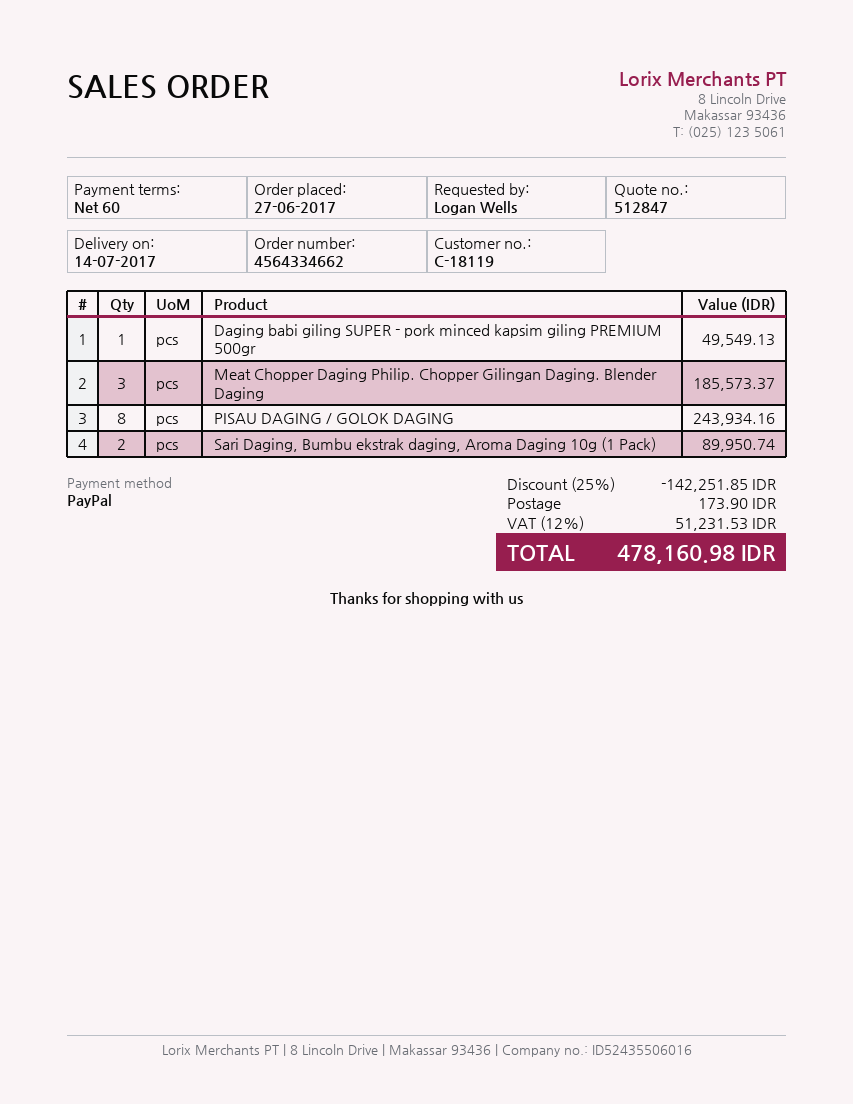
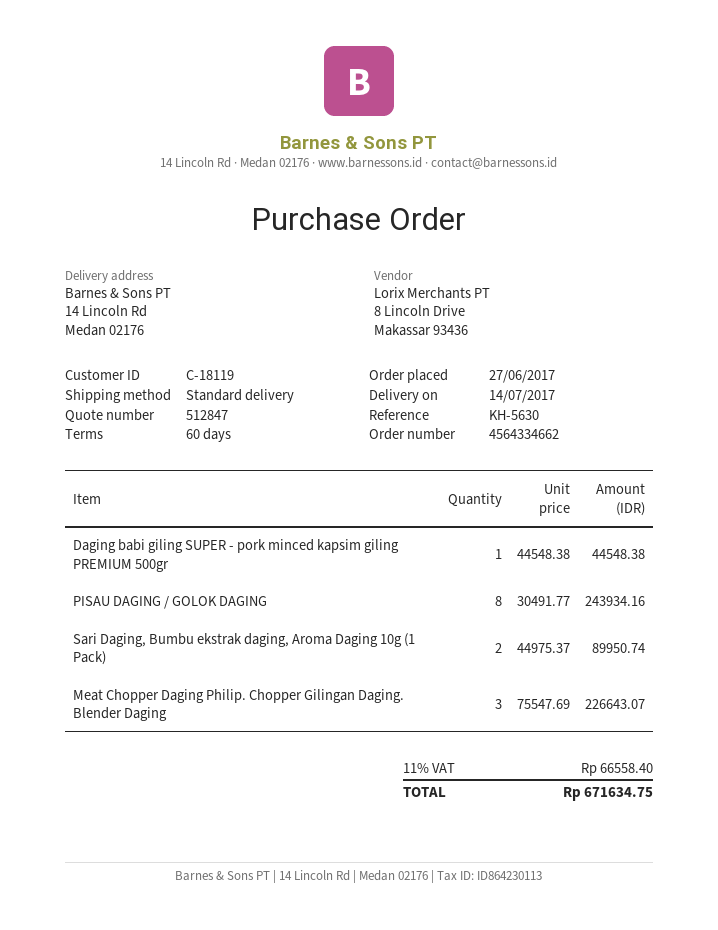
Daging babi giling SUPER - pork minced kapsim giling PREMIUM 500gr: 1 for 49549.13 -> 1 for 44548.38
Meat Chopper Daging Philip. Chopper Gilingan Daging. Blender Daging: 3 for 185573.37 -> 3 for 226643.07
discount: 25% = 142251.85 -> none
shipping: 173.90 -> none
tax: 12% = 51231.53 -> 11% = 66558.40
total: 478160.98 -> 671634.75

